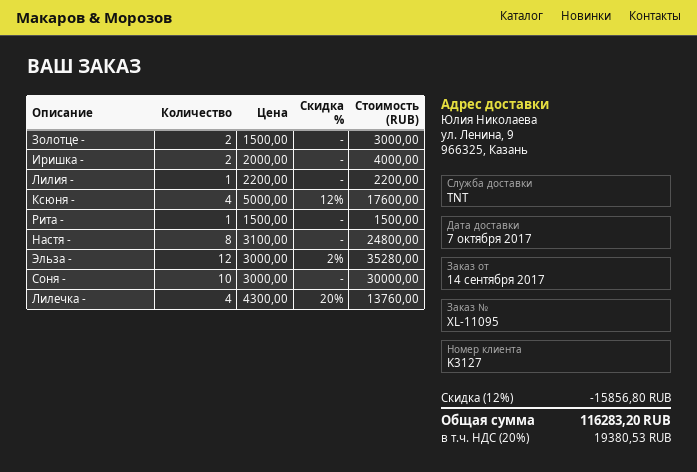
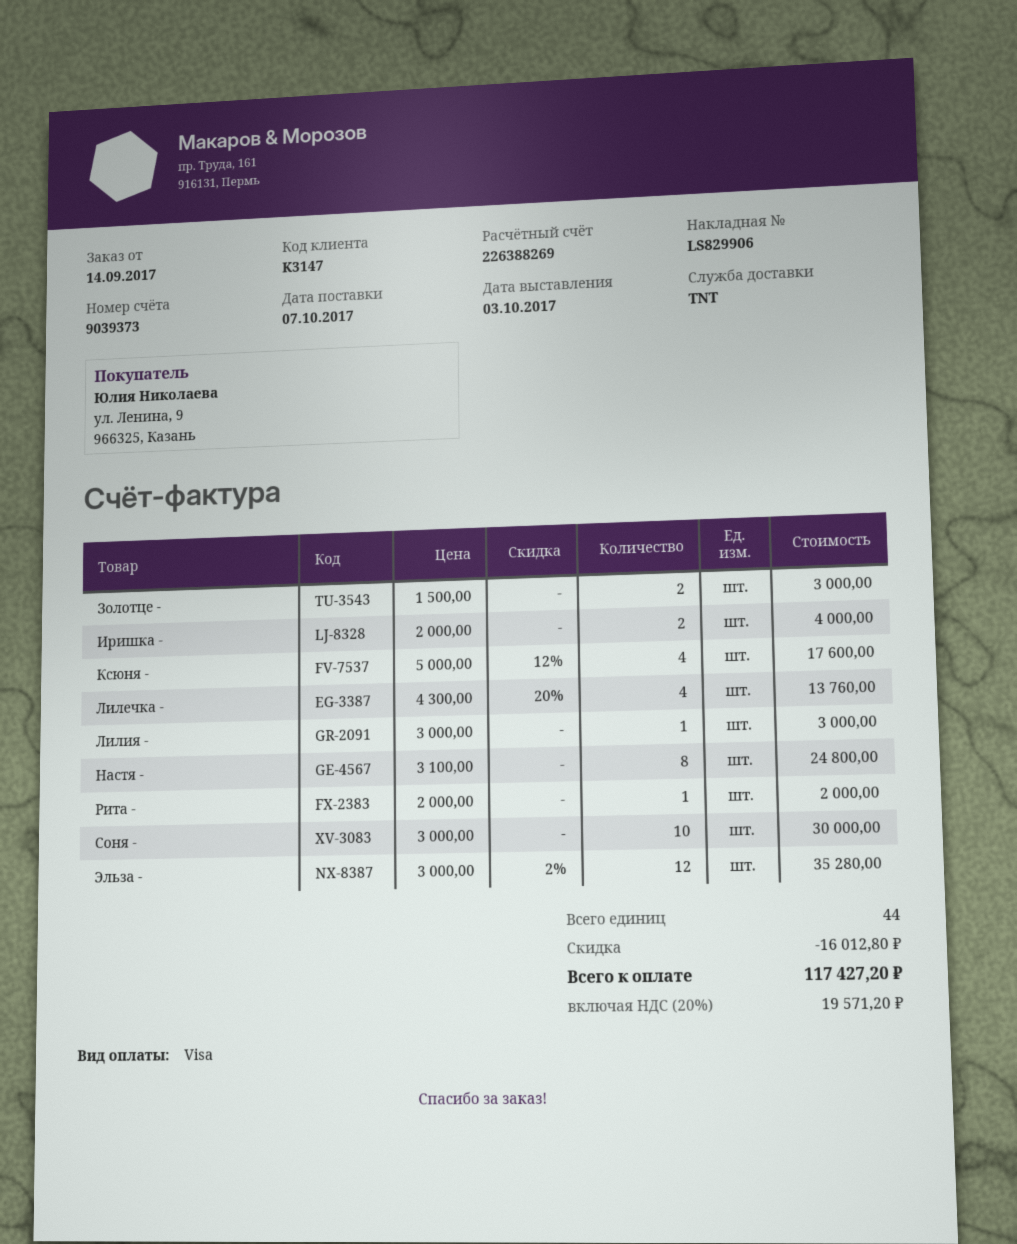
customer number: K3127 -> K3147
Лилия -: 1 x 2200.00 = 2200.00 -> 1 x 3000.00 = 3000.00
Рита -: 1 x 1500.00 = 1500.00 -> 1 x 2000.00 = 2000.00
discount: 15856.80 -> 16012.80
tax: 20% = 19380.53 -> 20% = 19571.20
total: 116283.20 -> 117427.20

